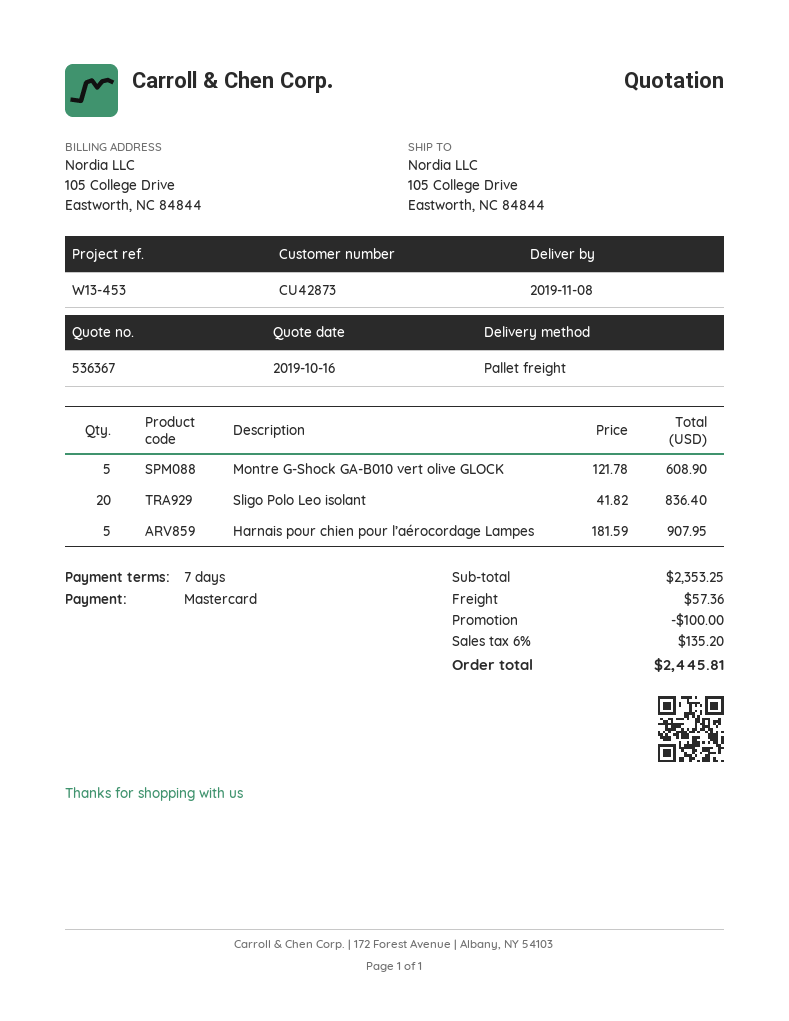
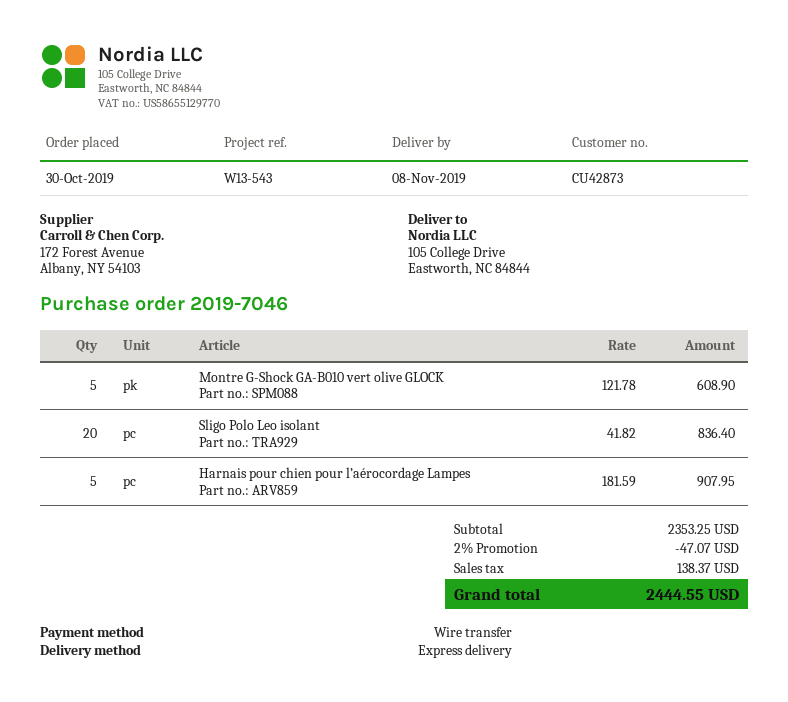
reference: W13-453 -> W13-543
payment method: Mastercard -> bank transfer
shipping method: pallet freight -> express
discount: 100.00 -> 47.07
shipping: 57.36 -> none
tax: 135.20 -> 138.37
total: 2445.81 -> 2444.55

